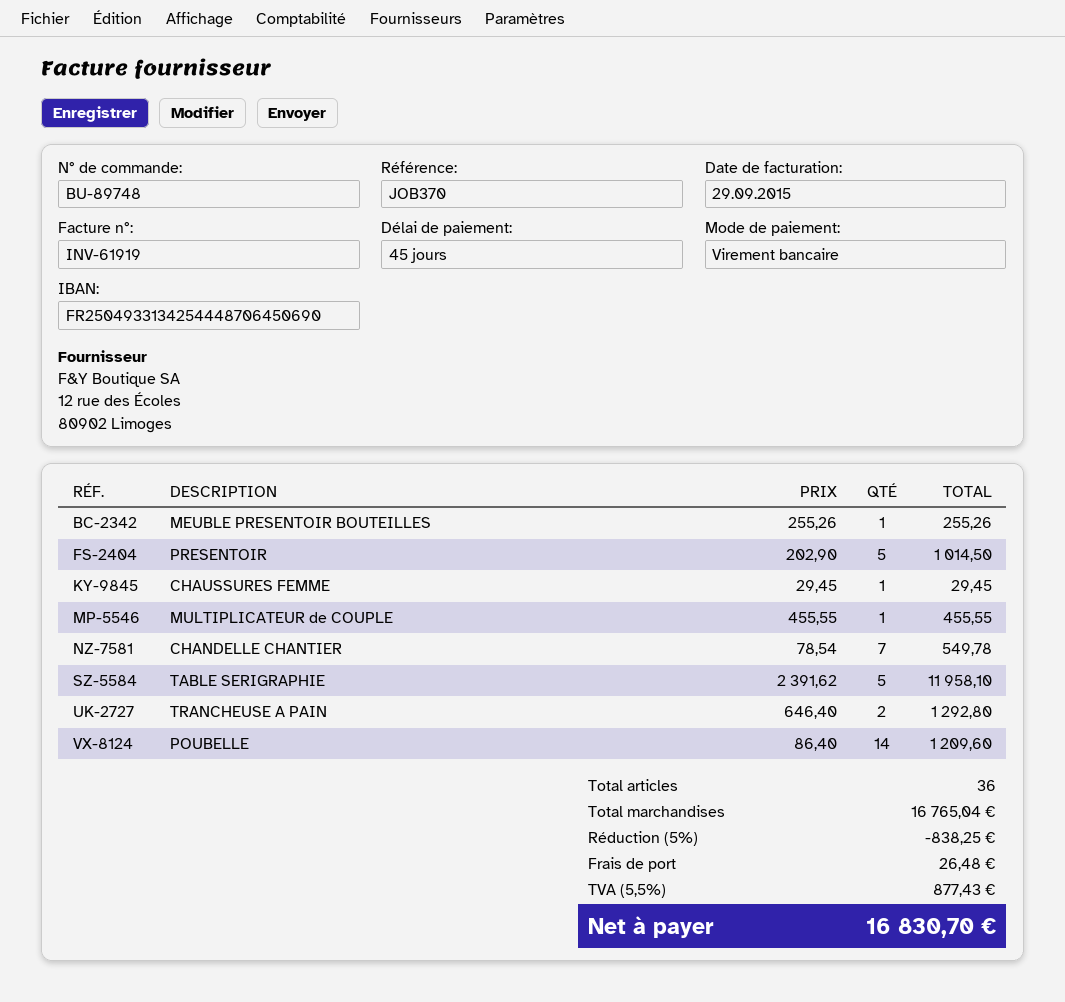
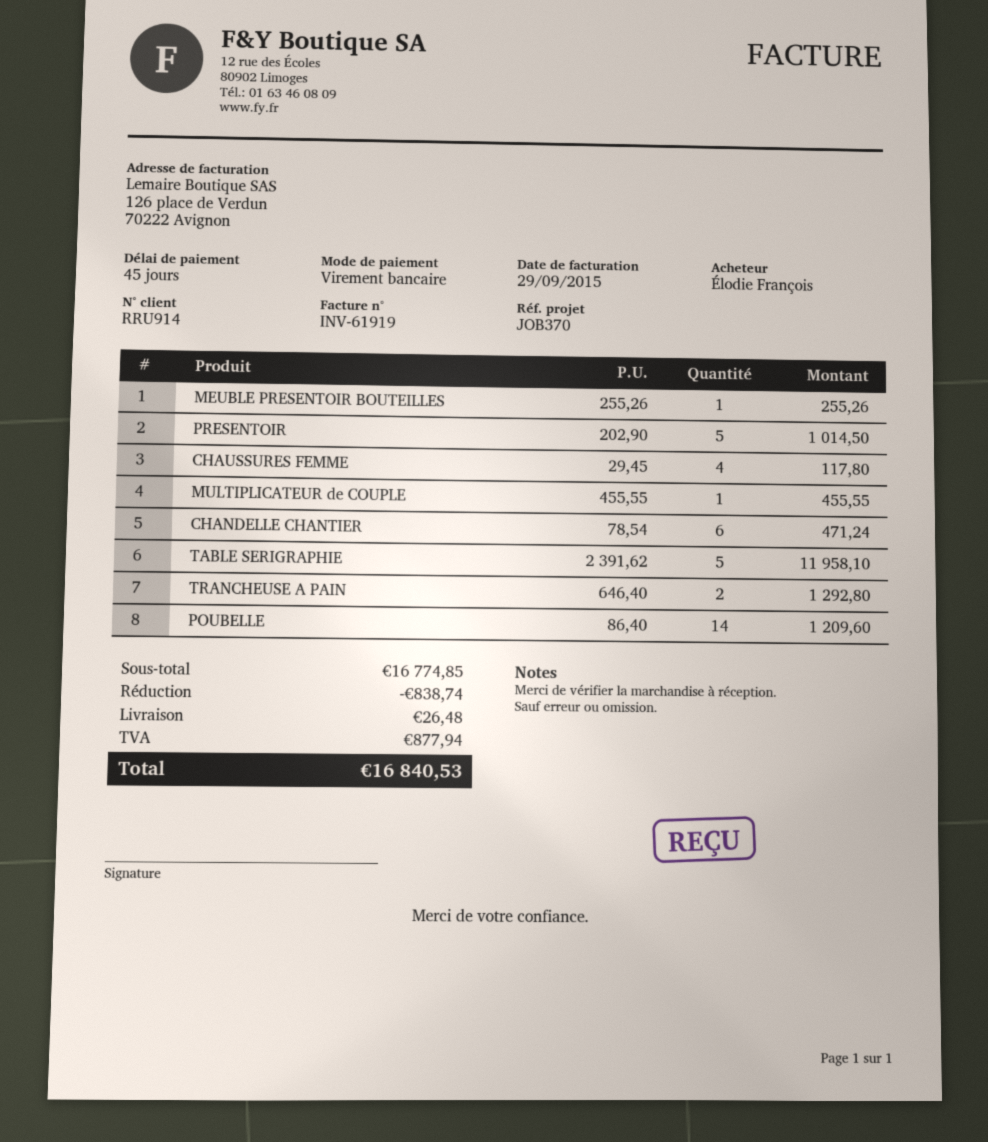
CHAUSSURES FEMME: 1 x 29.45 = 29.45 -> 4 x 29.45 = 117.80
CHANDELLE CHANTIER: 7 x 78.54 = 549.78 -> 6 x 78.54 = 471.24
subtotal: 16765.04 -> 16774.85
discount: 838.25 -> 838.74
tax: 877.43 -> 877.94
total: 16830.70 -> 16840.53

